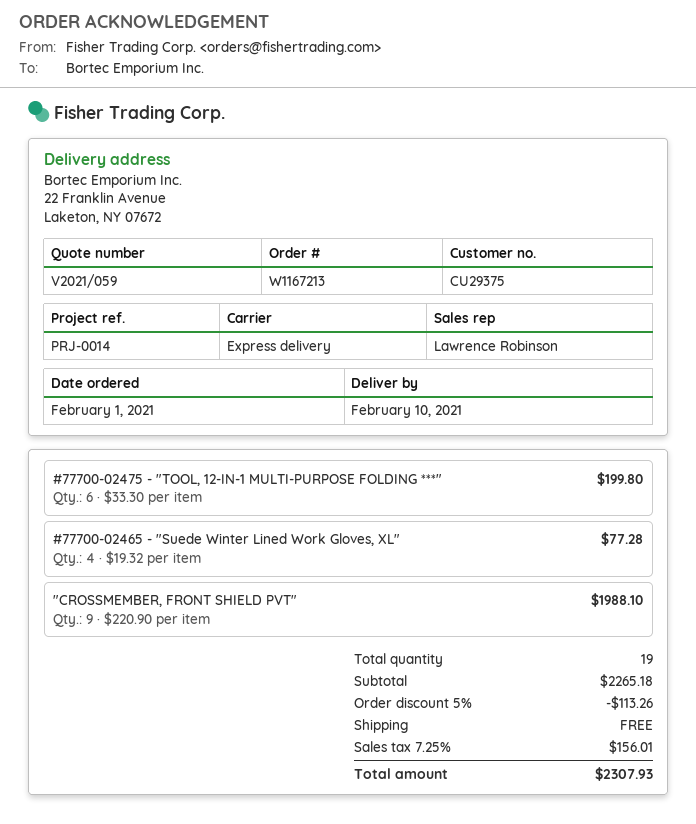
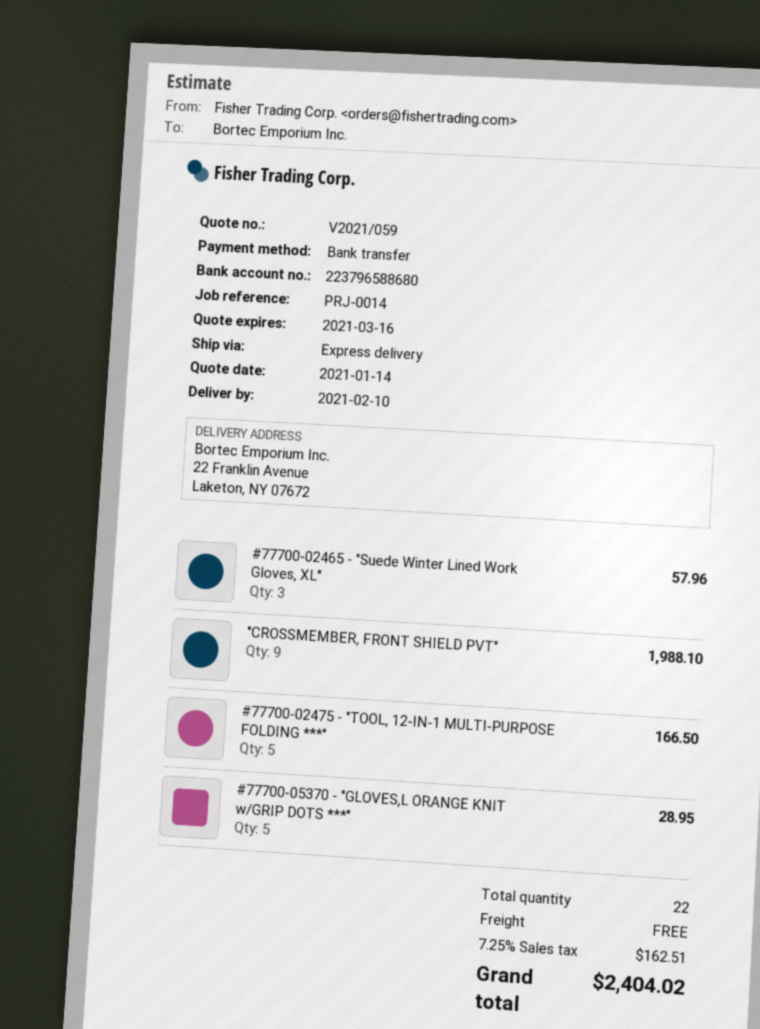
#77700-02475 - "TOOL, 12-IN-1 MULTI-PURPOSE FOLDING ***": 6 for 199.80 -> 5 for 166.50
#77700-02465 - "Suede Winter Lined Work Gloves, XL": 4 for 77.28 -> 3 for 57.96
#77700-05370 - "GLOVES,L ORANGE KNIT w/GRIP DOTS ***": none -> 5 for 28.95
total quantity: 19 -> 22
discount: 5% = 113.26 -> none
tax: 7.25% = 156.01 -> 7.25% = 162.51
total: 2307.93 -> 2404.02

